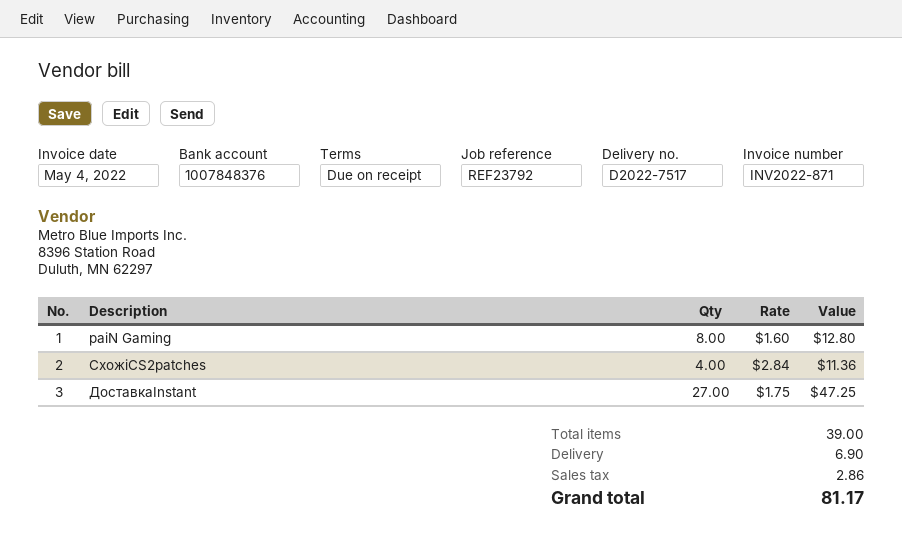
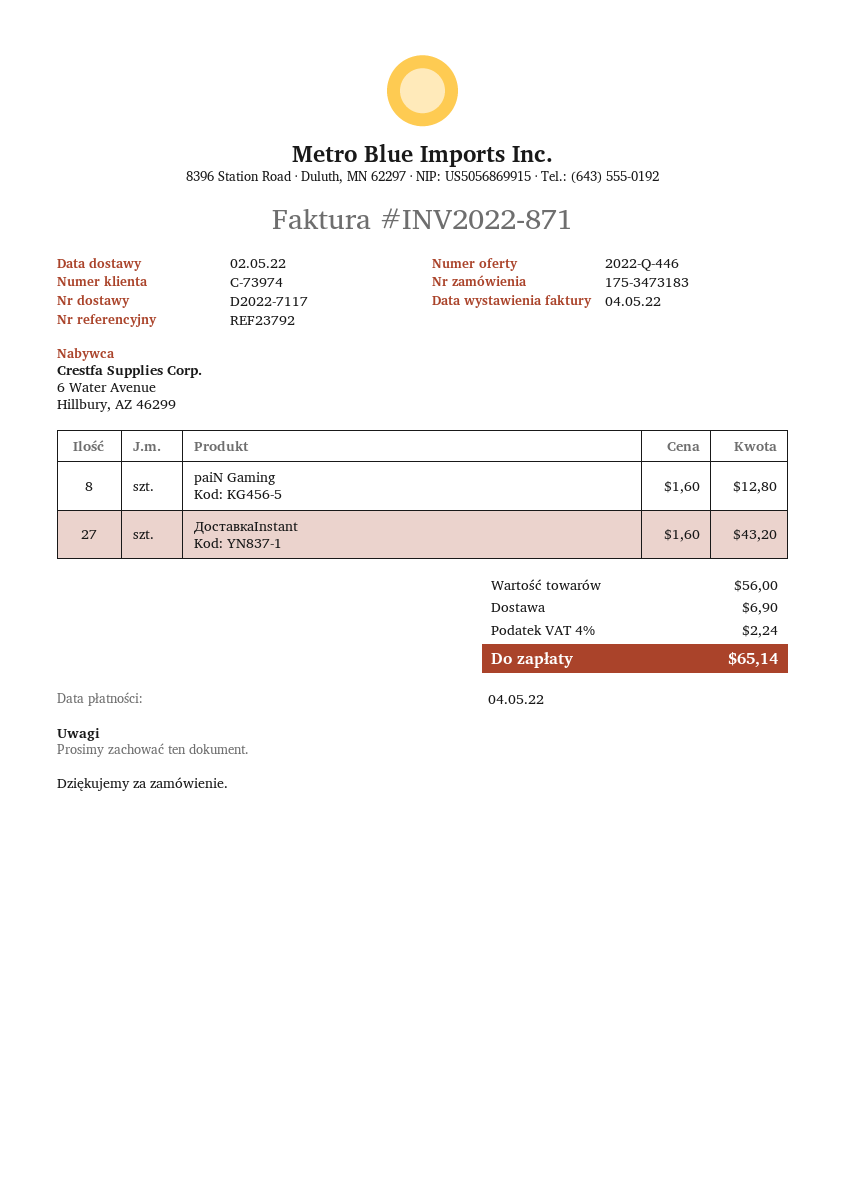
delivery note number: D2022-7517 -> D2022-7117
СхожіCS2patches: 4 x 2.84 = 11.36 -> none
ДоставкаInstant: 27 x 1.75 = 47.25 -> 27 x 1.60 = 43.20
tax: 2.86 -> 2.24
total: 81.17 -> 65.14

